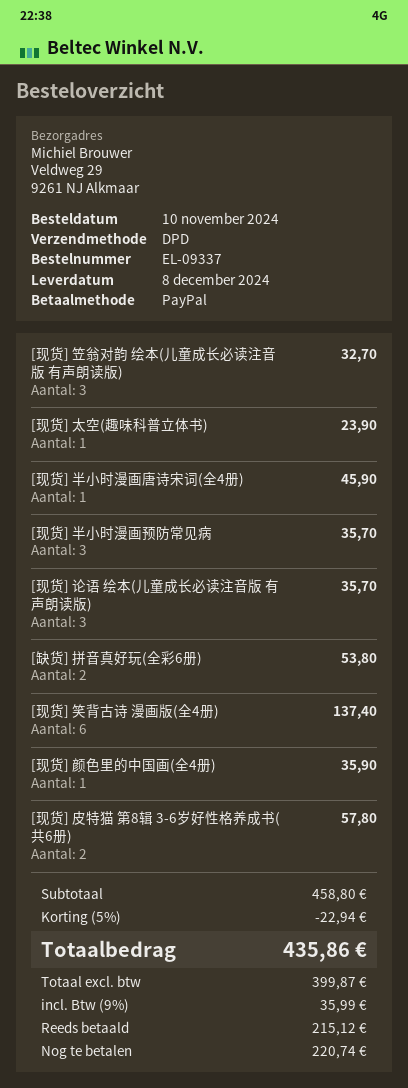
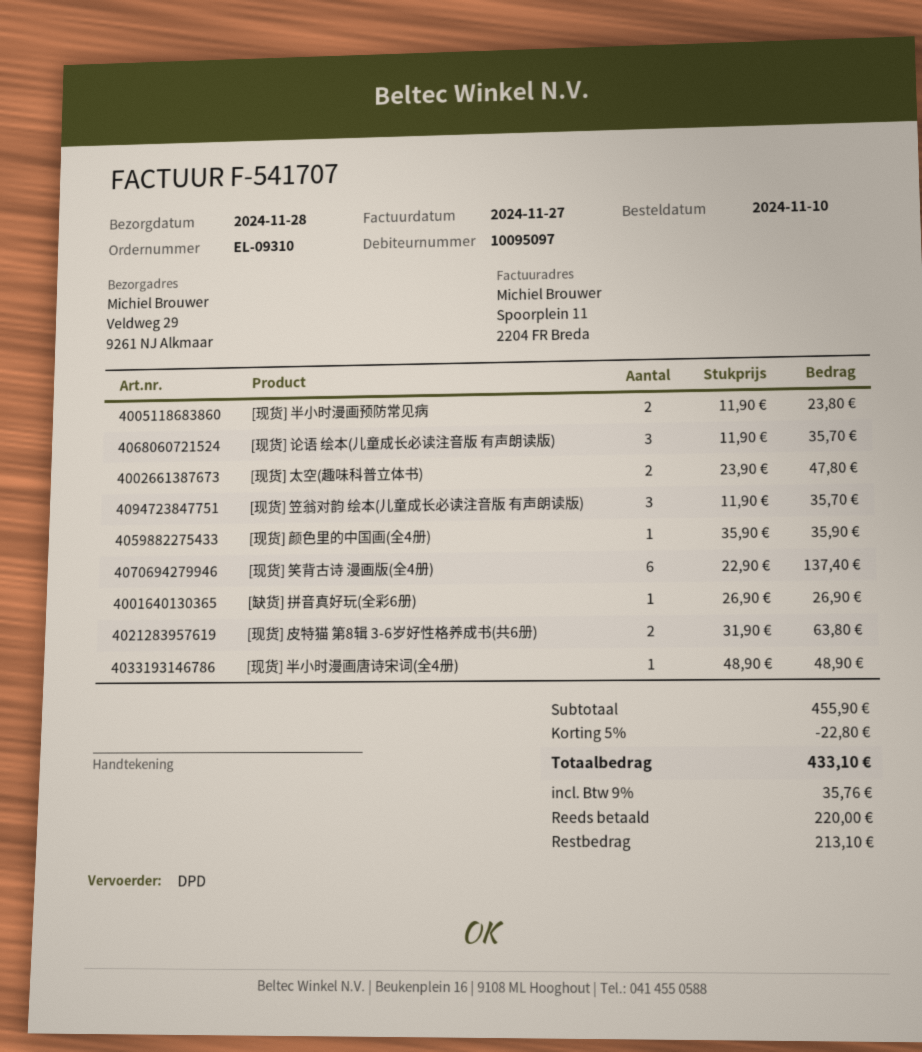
order number: EL-09337 -> EL-09310
delivery date: 2024-12-08 -> 2024-11-28
[现货] 笠翁对韵 绘本(儿童成长必读注音版 有声朗读版): 3 for 32.70 -> 3 for 35.70
[现货] 太空(趣味科普立体书): 1 for 23.90 -> 2 for 47.80
[现货] 半小时漫画唐诗宋词(全4册): 1 for 45.90 -> 1 for 48.90
[现货] 半小时漫画预防常见病: 3 for 35.70 -> 2 for 23.80
[缺货] 拼音真好玩(全彩6册): 2 for 53.80 -> 1 for 26.90
[现货] 皮特猫 第8辑 3-6岁好性格养成书(共6册): 2 for 57.80 -> 2 for 63.80
subtotal: 458.80 -> 455.90
discount: 5% = 22.94 -> 5% = 22.80
tax: 9% = 35.99 -> 9% = 35.76
total: 435.86 -> 433.10
deposit: 215.12 -> 220.00
balance: 220.74 -> 213.10

